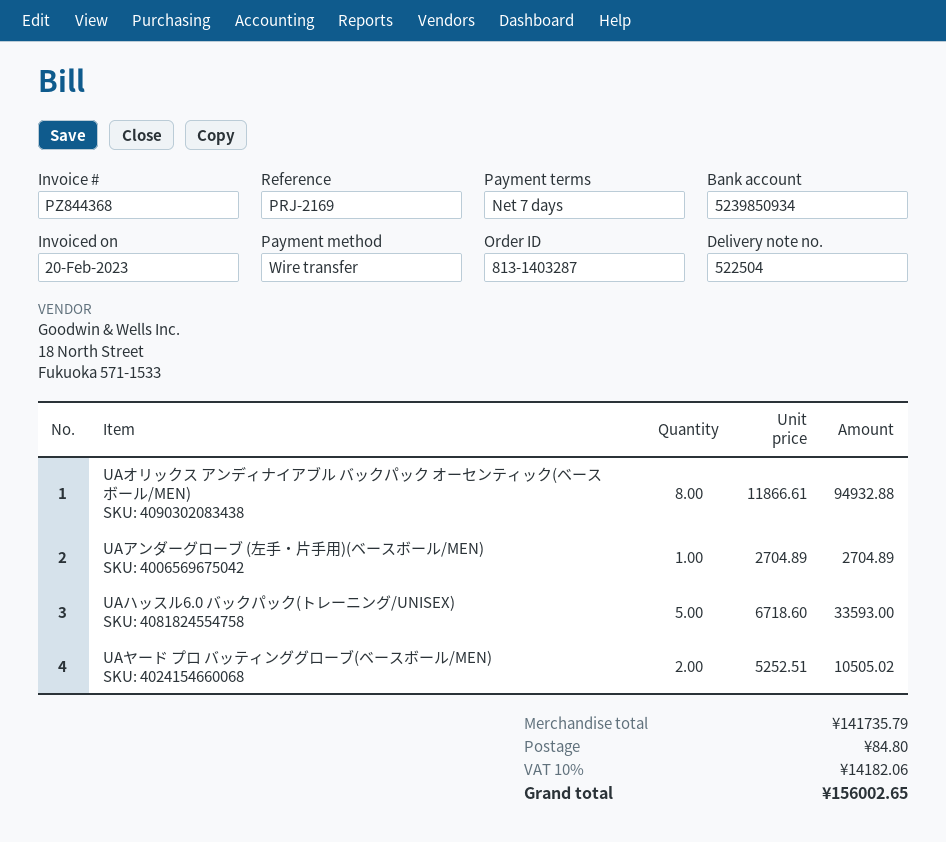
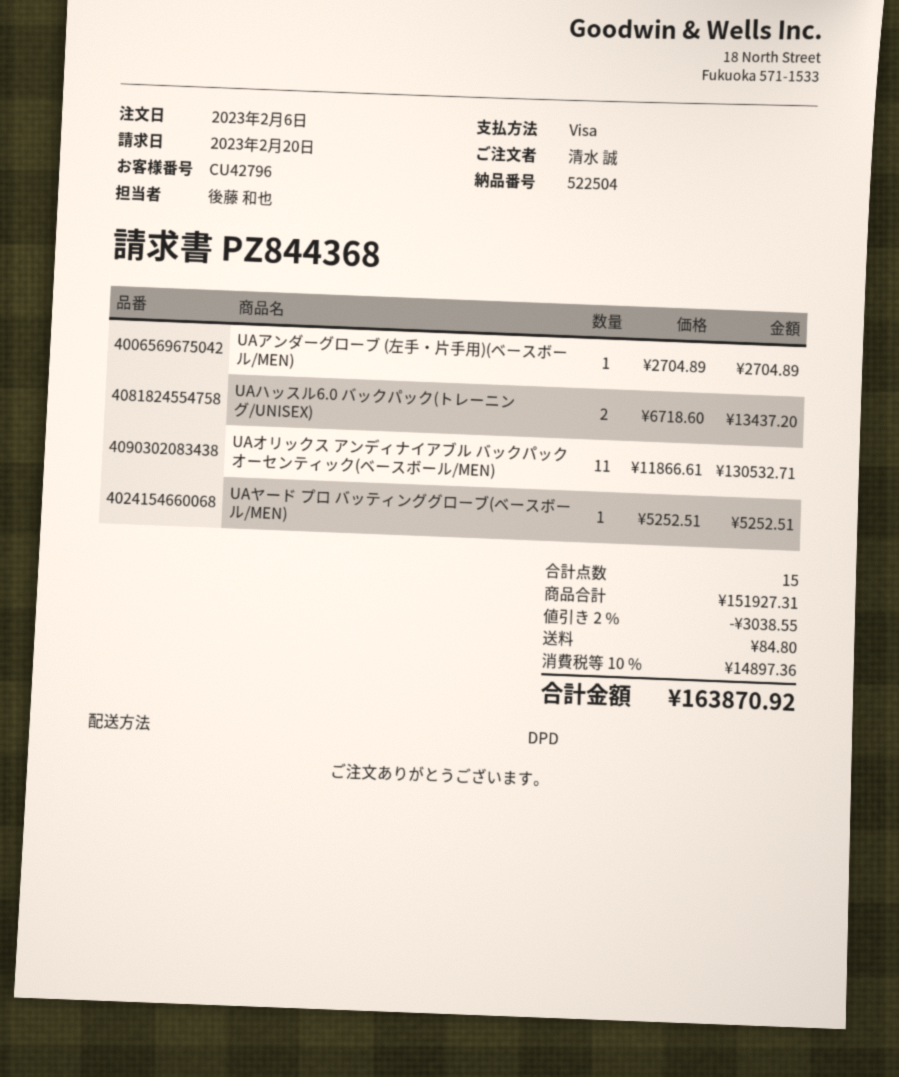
payment method: bank transfer -> Visa
UAオリックス アンディナイアブル バックパック オーセンティック(ベースボール/MEN): 8 x 11866.61 = 94932.88 -> 11 x 11866.61 = 130532.71
UAハッスル6.0 バックパック(トレーニング/UNISEX): 5 x 6718.60 = 33593.00 -> 2 x 6718.60 = 13437.20
UAヤード プロ バッティンググローブ(ベースボール/MEN): 2 x 5252.51 = 10505.02 -> 1 x 5252.51 = 5252.51
subtotal: 141735.79 -> 151927.31
discount: none -> 2% = 3038.55
tax: 10% = 14182.06 -> 10% = 14897.36
total: 156002.65 -> 163870.92

